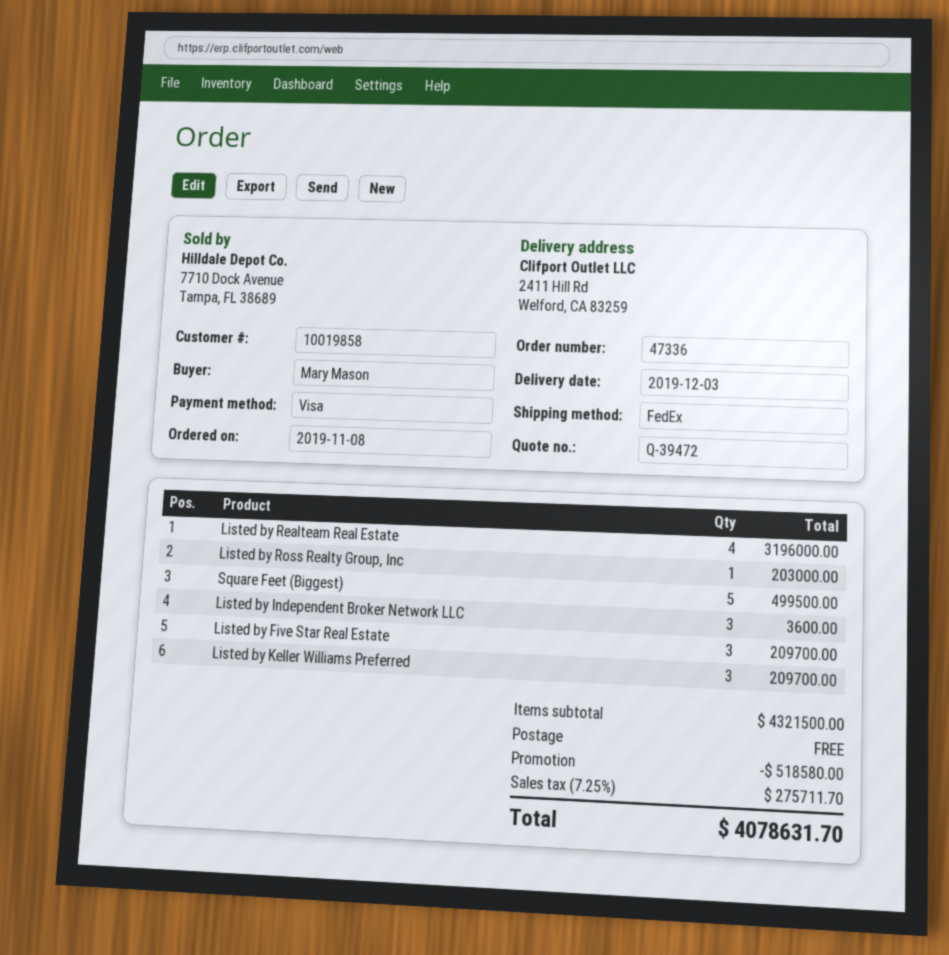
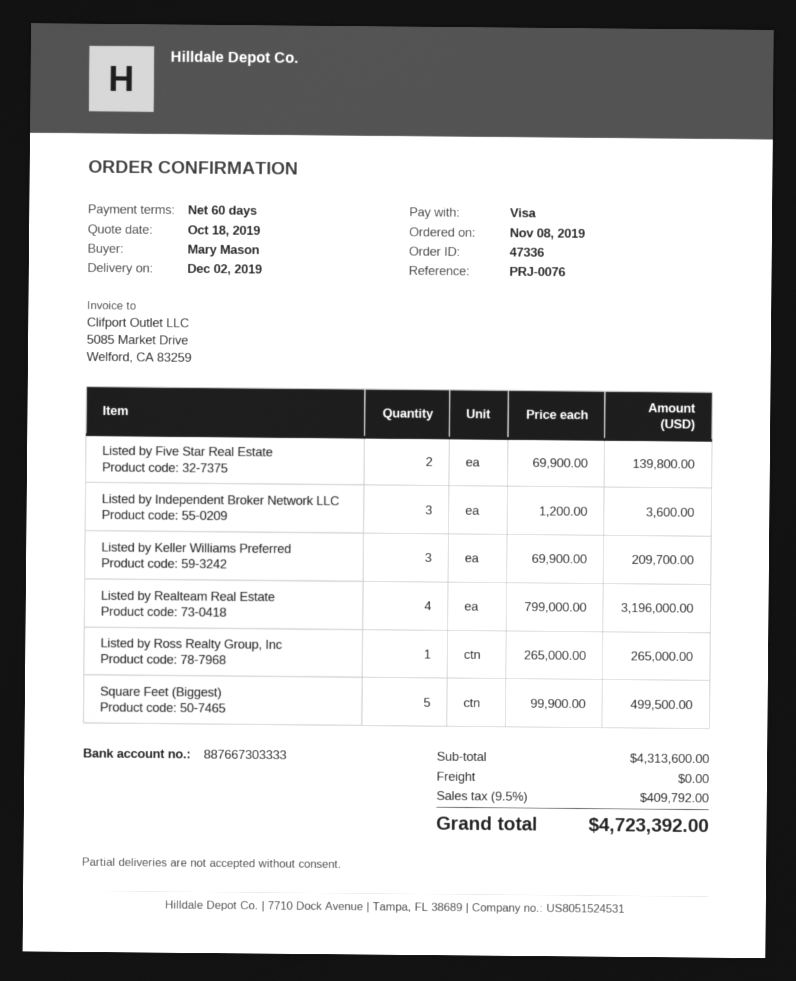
delivery date: 2019-12-03 -> 2019-12-02
Listed by Ross Realty Group, Inc: 1 for 203000.00 -> 1 for 265000.00
Listed by Five Star Real Estate: 3 for 209700.00 -> 2 for 139800.00
subtotal: 4321500.00 -> 4313600.00
discount: 518580.00 -> none
tax: 7.25% = 275711.70 -> 9.5% = 409792.00
total: 4078631.70 -> 4723392.00

